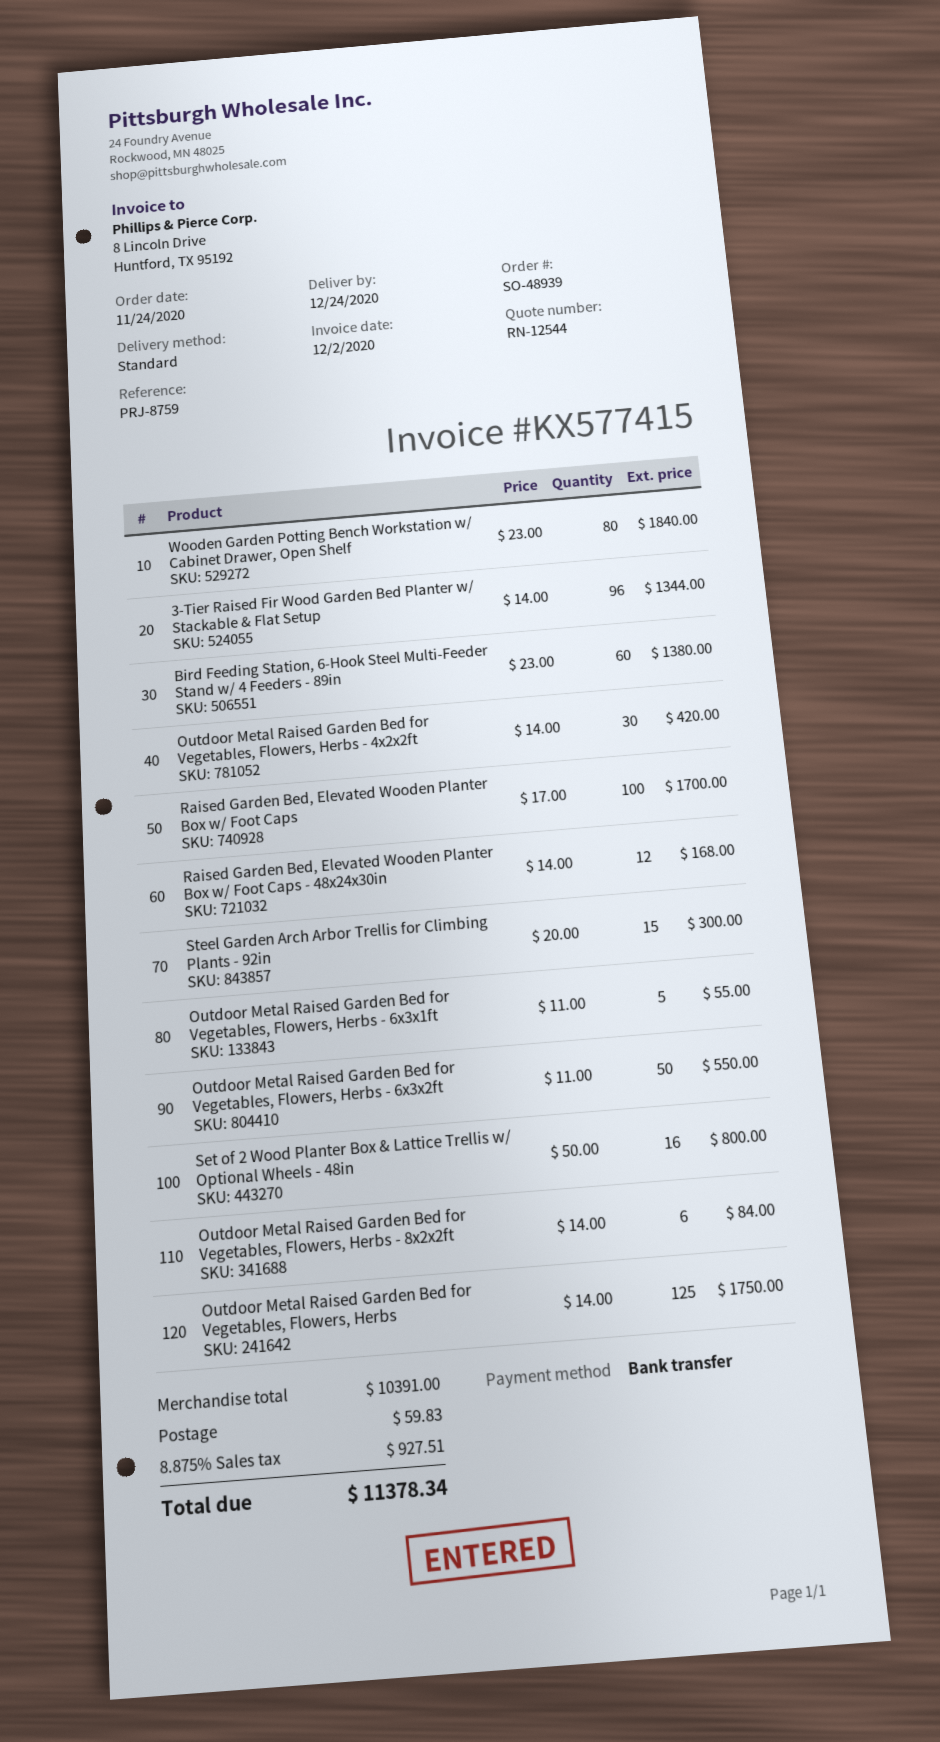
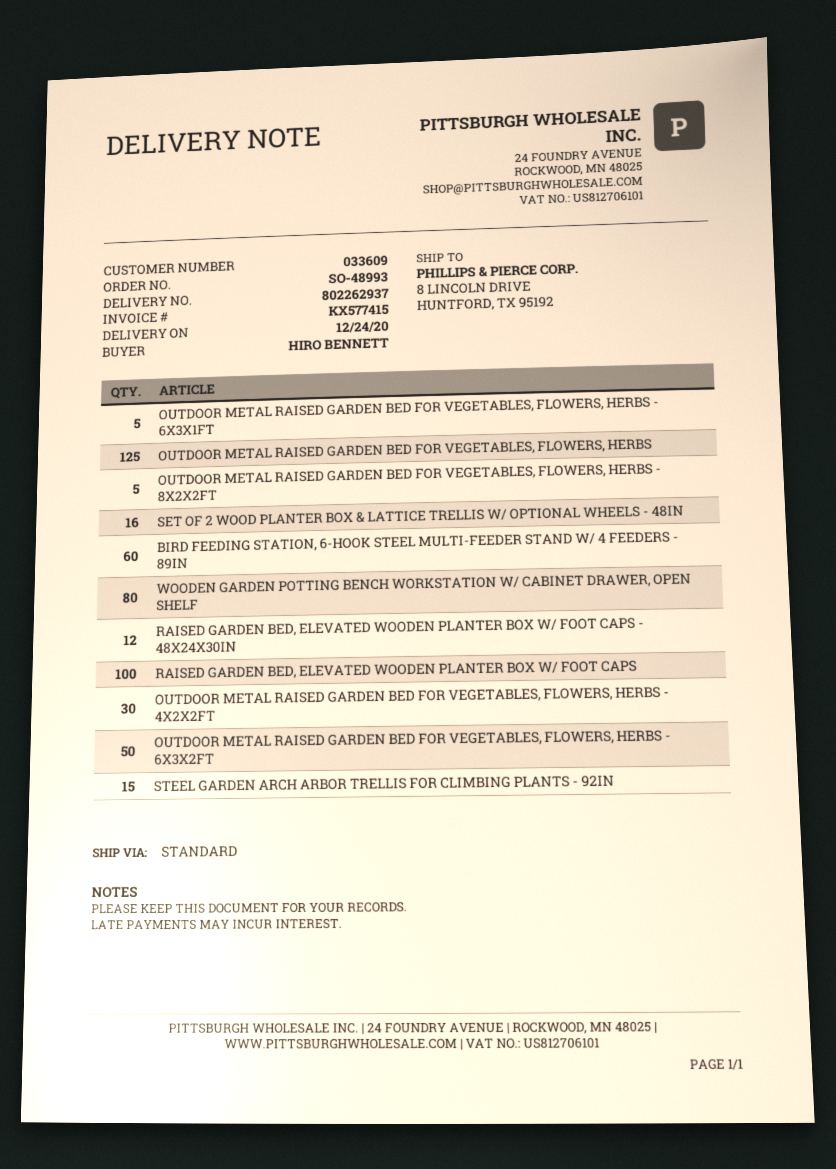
order number: SO-48939 -> SO-48993
3-Tier Raised Fir Wood Garden Bed Planter w/ Stackable & Flat Setup: 96 -> none
Outdoor Metal Raised Garden Bed for Vegetables, Flowers, Herbs - 8x2x2ft: 6 -> 5

